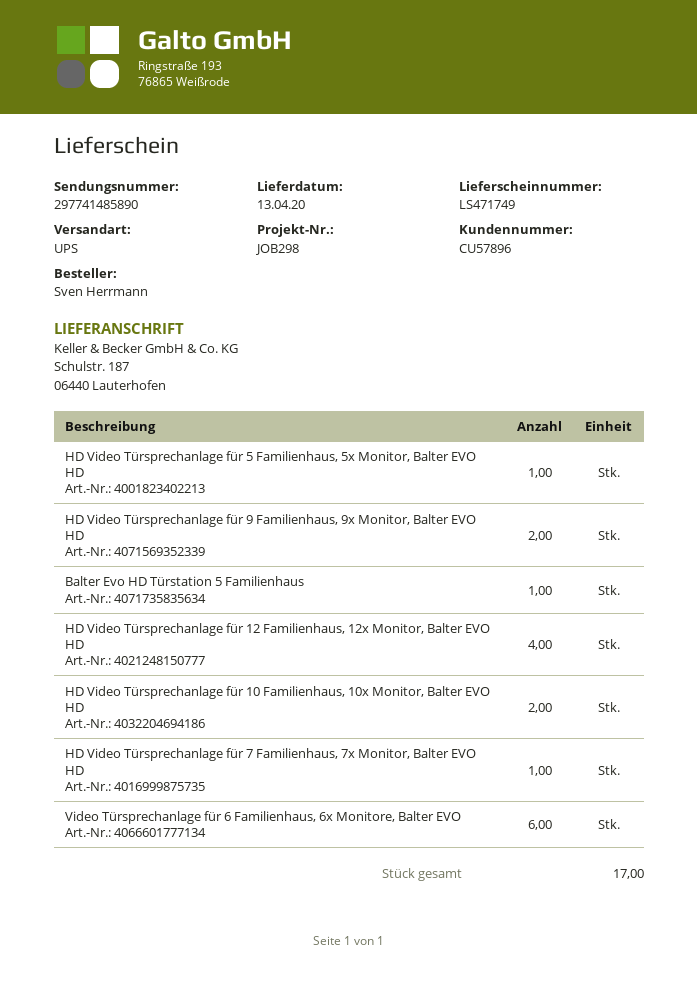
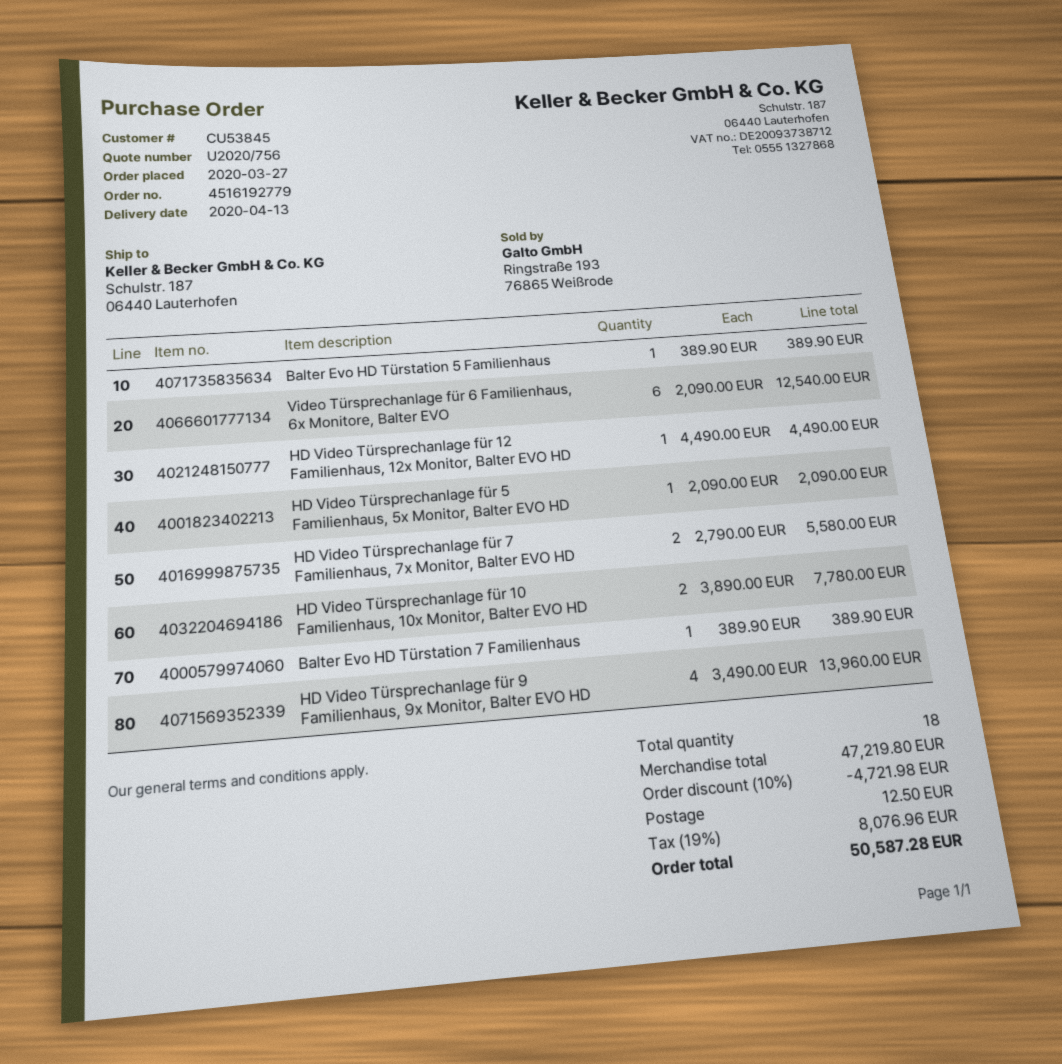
customer number: CU57896 -> CU53845
HD Video Türsprechanlage für 9 Familienhaus, 9x Monitor, Balter EVO HD: 2 -> 4
HD Video Türsprechanlage für 12 Familienhaus, 12x Monitor, Balter EVO HD: 4 -> 1
HD Video Türsprechanlage für 7 Familienhaus, 7x Monitor, Balter EVO HD: 1 -> 2
Balter Evo HD Türstation 7 Familienhaus: none -> 1
total quantity: 17 -> 18

